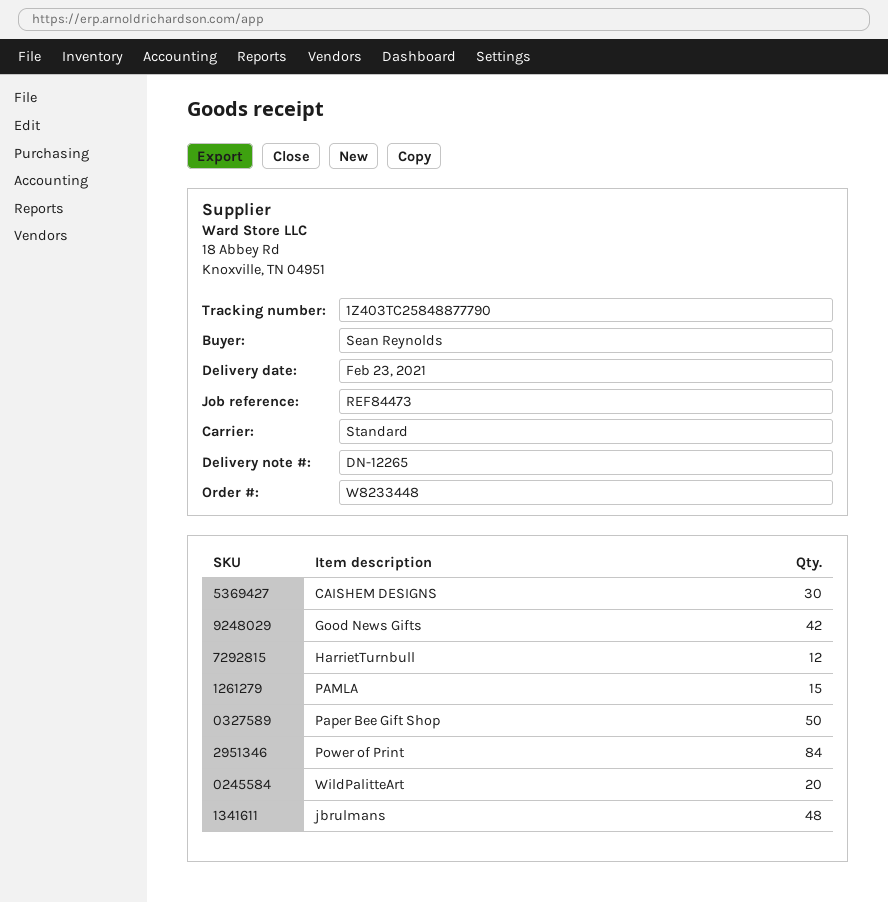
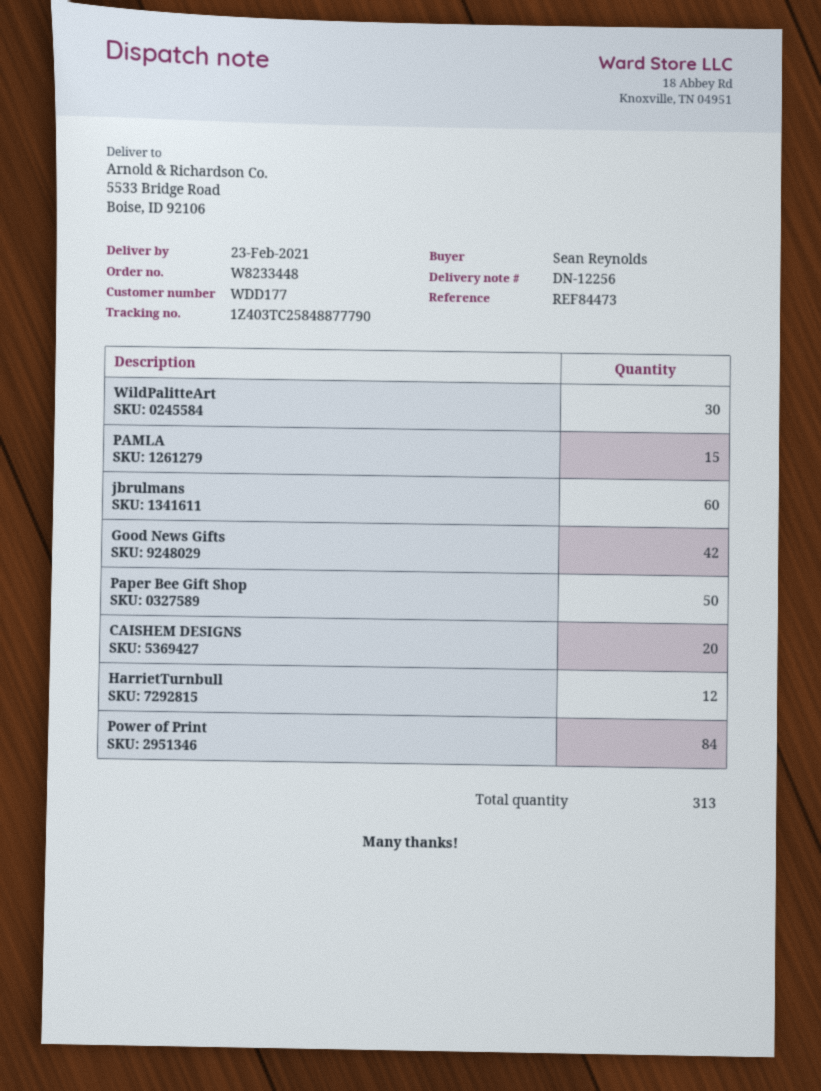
delivery note number: DN-12265 -> DN-12256
CAISHEM DESIGNS: 30 -> 20
WildPalitteArt: 20 -> 30
jbrulmans: 48 -> 60

